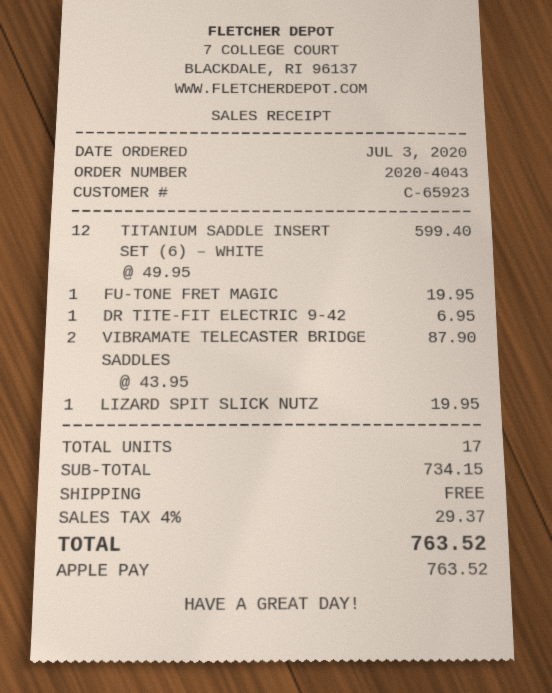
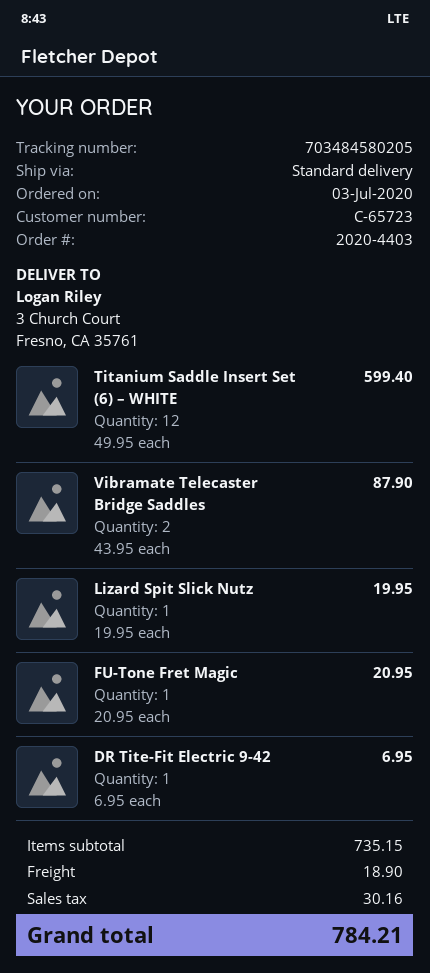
order number: 2020-4043 -> 2020-4403
customer number: C-65923 -> C-65723
FU-TONE FRET MAGIC: 1 x 19.95 = 19.95 -> 1 x 20.95 = 20.95
subtotal: 734.15 -> 735.15
shipping: 0.00 -> 18.90
tax: 29.37 -> 30.16
total: 763.52 -> 784.21

